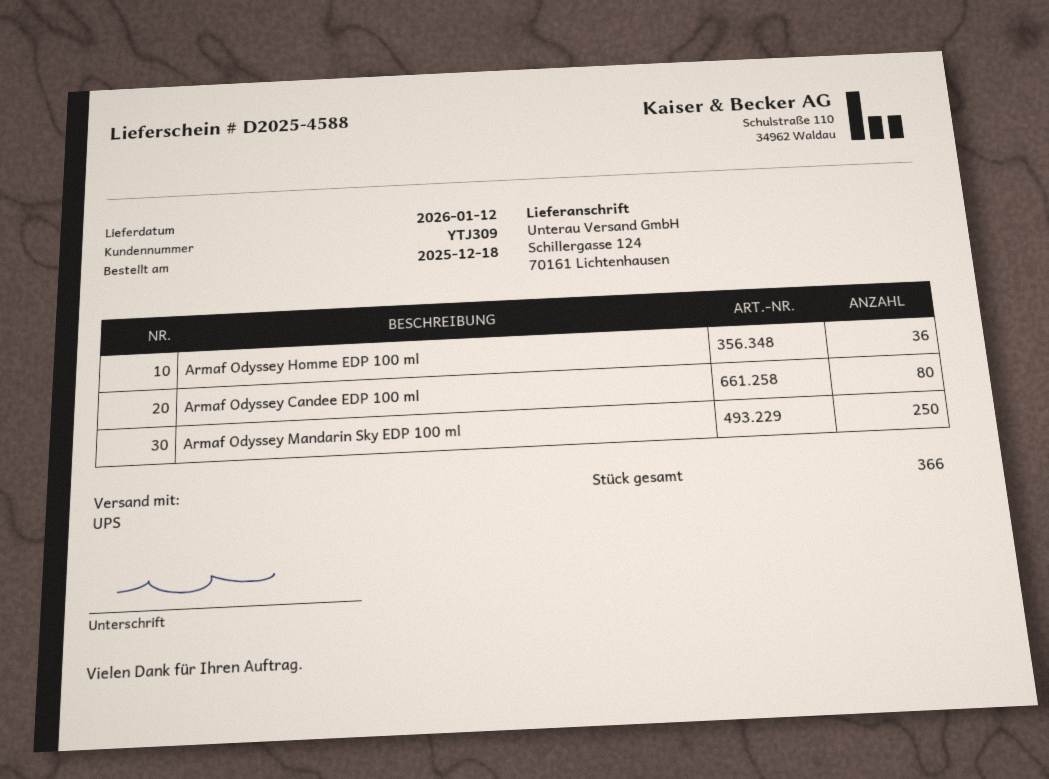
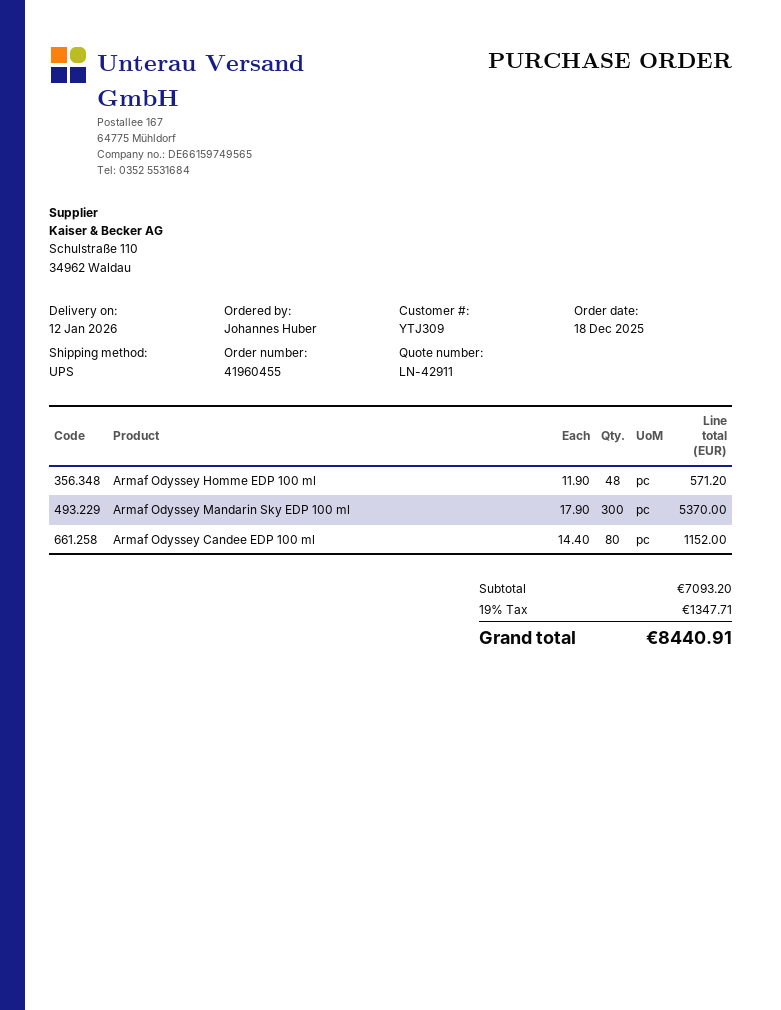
Armaf Odyssey Homme EDP 100 ml: 36 -> 48
Armaf Odyssey Mandarin Sky EDP 100 ml: 250 -> 300

